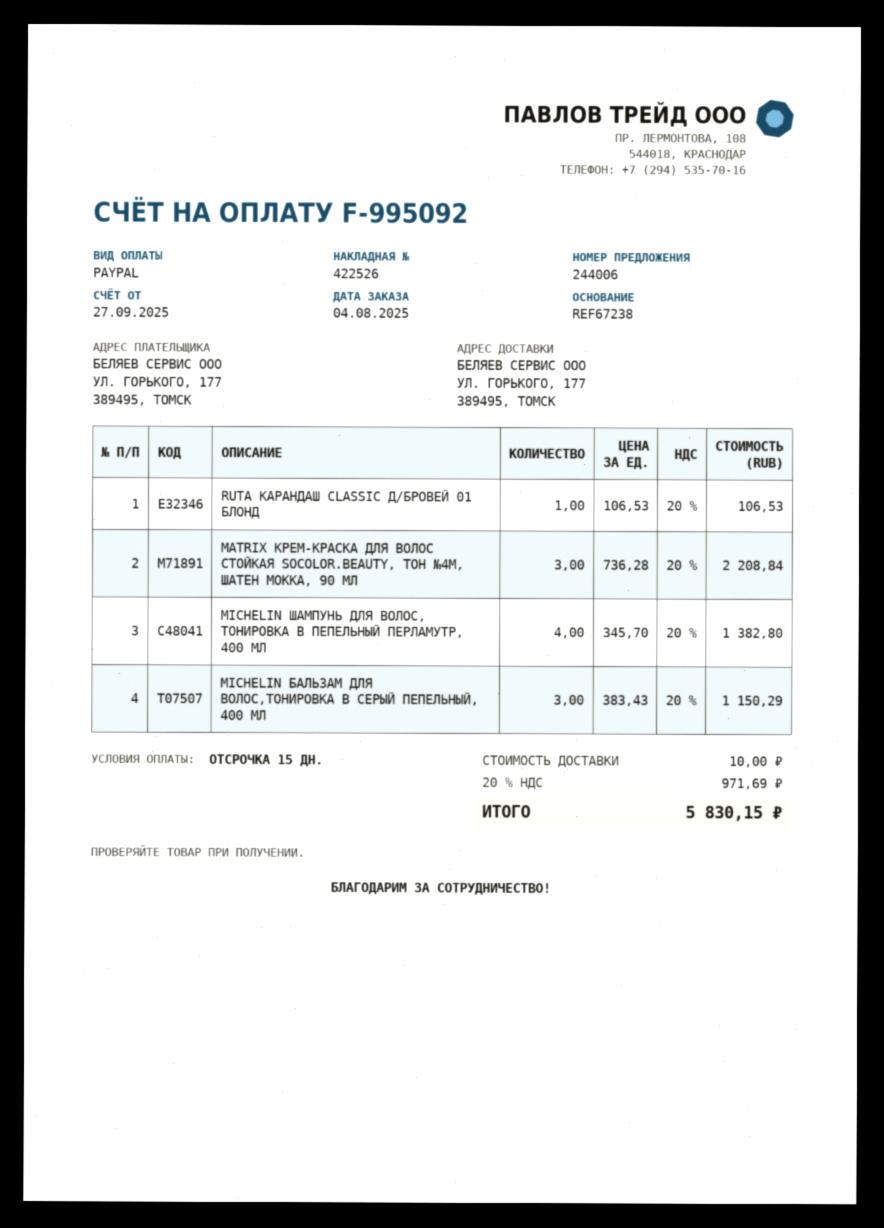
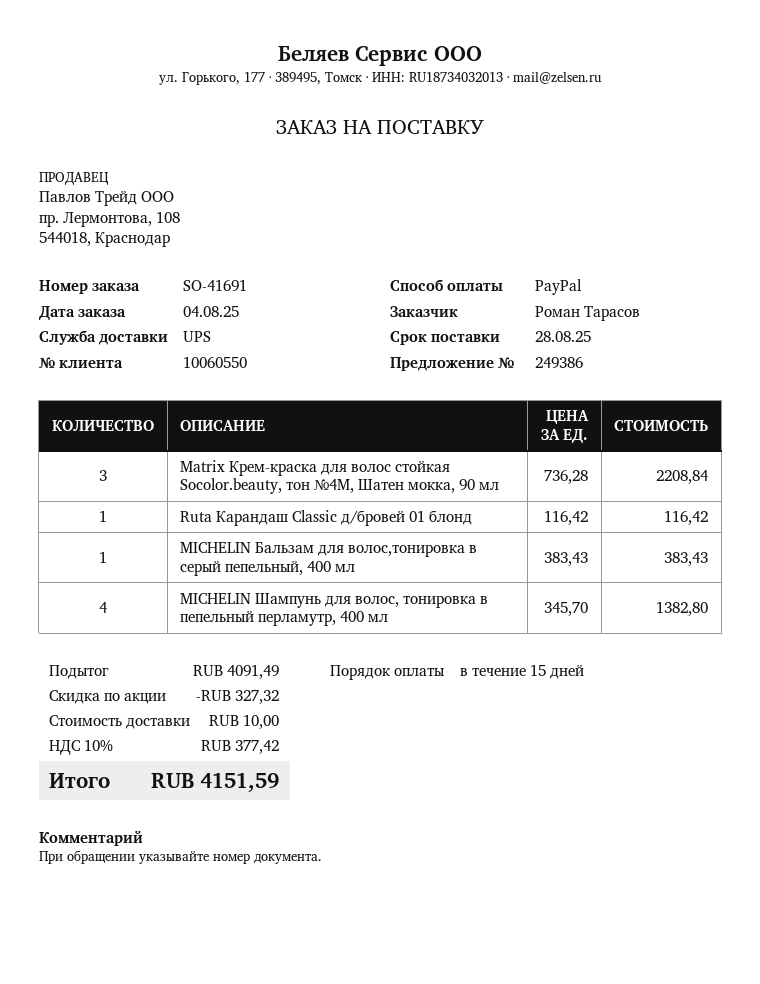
quote number: 244006 -> 249386
RUTA КАРАНДАШ CLASSIC Д/БРОВЕЙ 01 БЛОНД: 1 x 106.53 = 106.53 -> 1 x 116.42 = 116.42
MICHELIN БАЛЬЗАМ ДЛЯ ВОЛОС,ТОНИРОВКА В СЕРЫЙ ПЕПЕЛЬНЫЙ, 400 МЛ: 3 x 383.43 = 1150.29 -> 1 x 383.43 = 383.43
discount: none -> 327.32
tax: 20% = 971.69 -> 10% = 377.42
total: 5830.15 -> 4151.59

